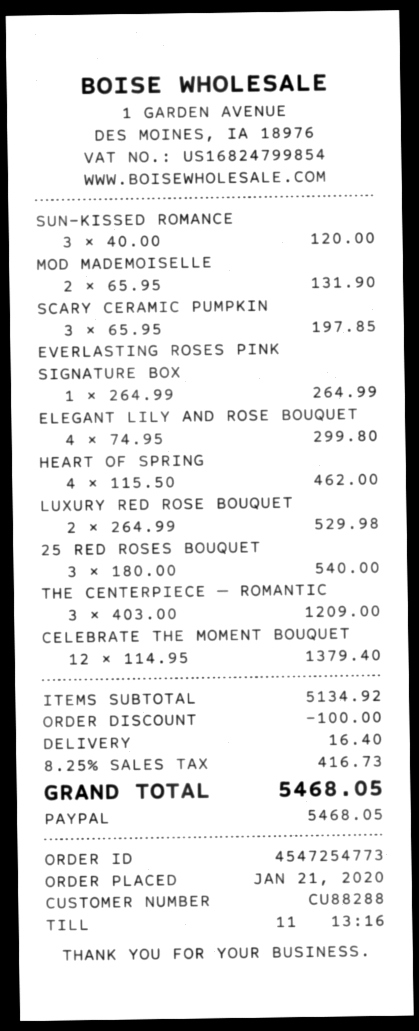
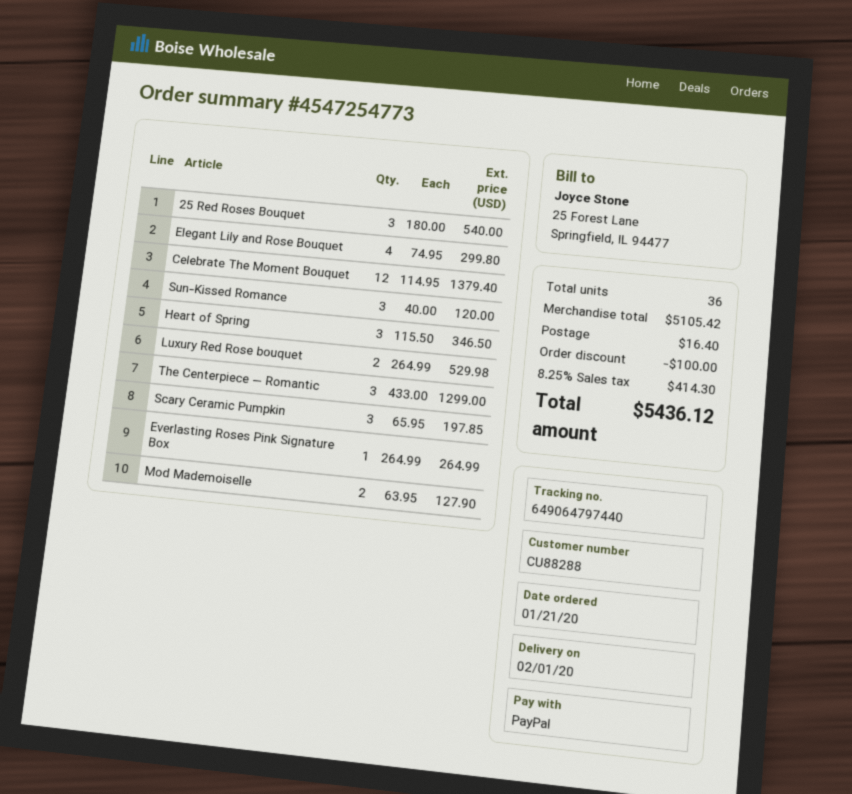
MOD MADEMOISELLE: 2 x 65.95 = 131.90 -> 2 x 63.95 = 127.90
HEART OF SPRING: 4 x 115.50 = 462.00 -> 3 x 115.50 = 346.50
THE CENTERPIECE — ROMANTIC: 3 x 403.00 = 1209.00 -> 3 x 433.00 = 1299.00
subtotal: 5134.92 -> 5105.42
tax: 8.25% = 416.73 -> 8.25% = 414.30
total: 5468.05 -> 5436.12

